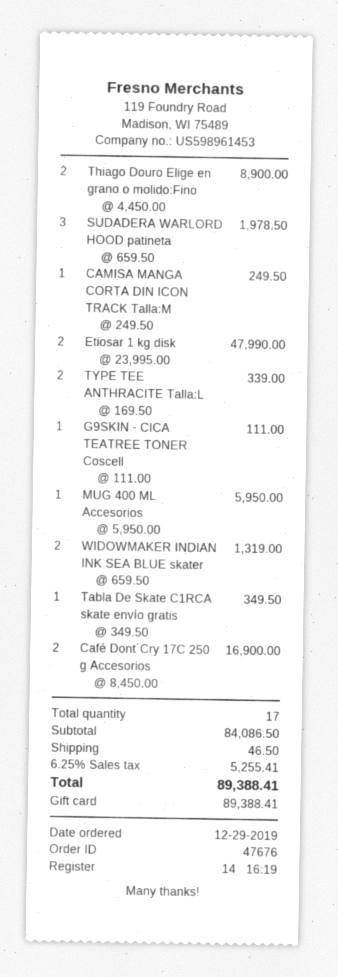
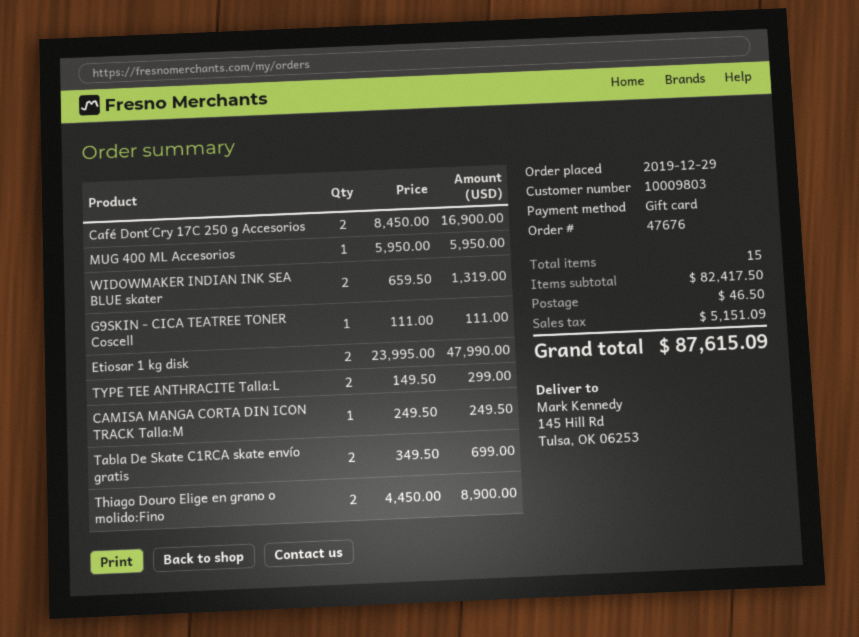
SUDADERA WARLORD HOOD patineta: 3 x 659.50 = 1978.50 -> none
TYPE TEE ANTHRACITE Talla:L: 2 x 169.50 = 339.00 -> 2 x 149.50 = 299.00
Tabla De Skate C1RCA skate envío gratis: 1 x 349.50 = 349.50 -> 2 x 349.50 = 699.00
total quantity: 17 -> 15
subtotal: 84086.50 -> 82417.50
tax: 5255.41 -> 5151.09
total: 89388.41 -> 87615.09

